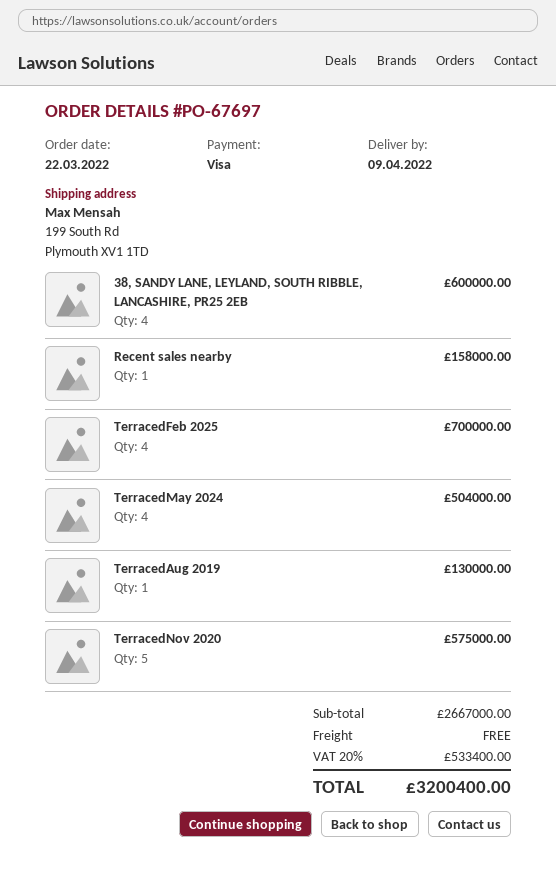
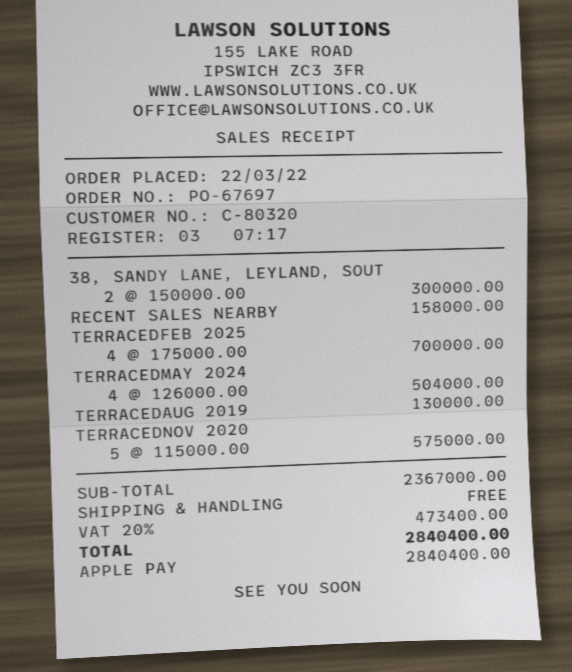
payment method: Visa -> Apple Pay
38, SANDY LANE, LEYLAND, SOUTH RIBBLE, LANCASHIRE, PR25 2EB: 4 for 600000.00 -> 2 for 300000.00
subtotal: 2667000.00 -> 2367000.00
tax: 20% = 533400.00 -> 20% = 473400.00
total: 3200400.00 -> 2840400.00

